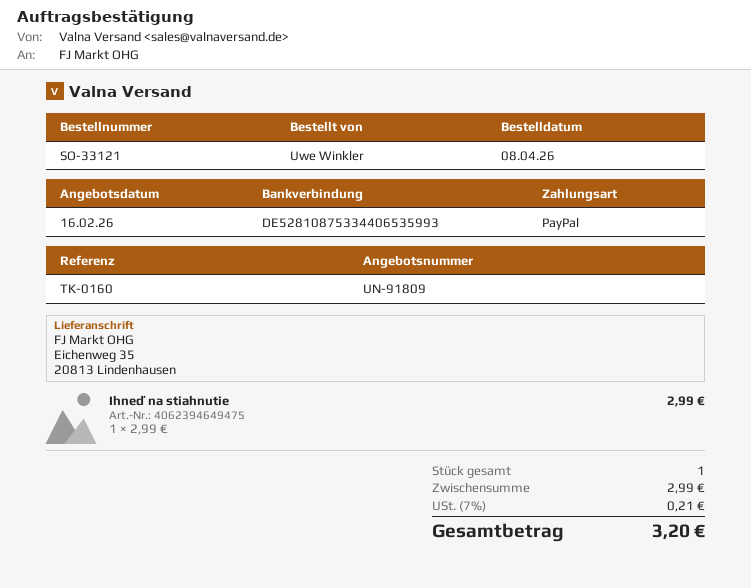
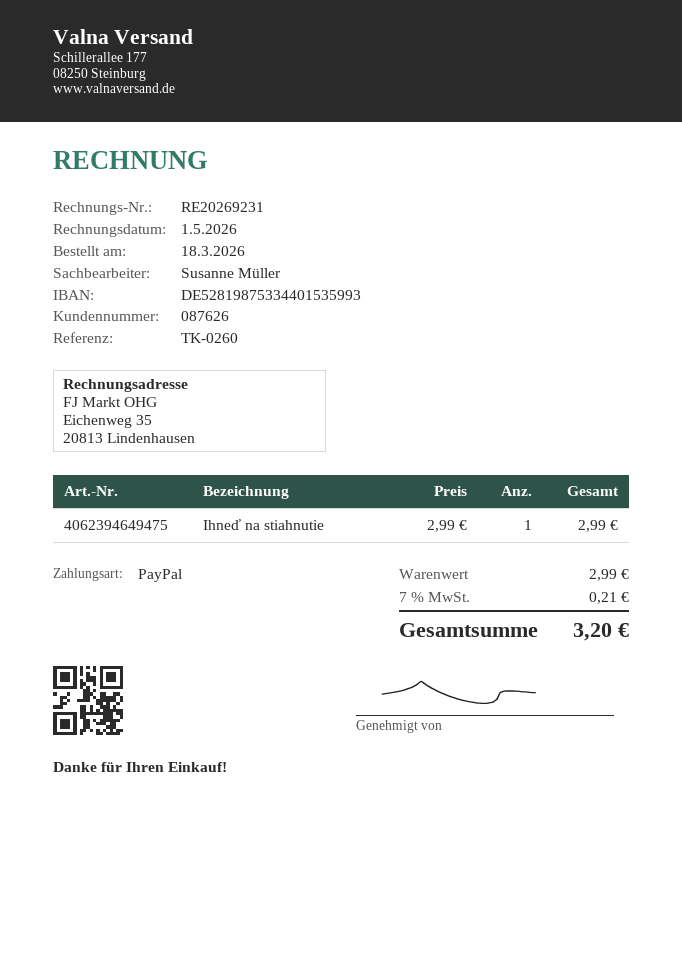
order date: 2026-04-08 -> 2026-03-18
reference: TK-0160 -> TK-0260
bank account: DE52810875334406535993 -> DE52819875334401535993

